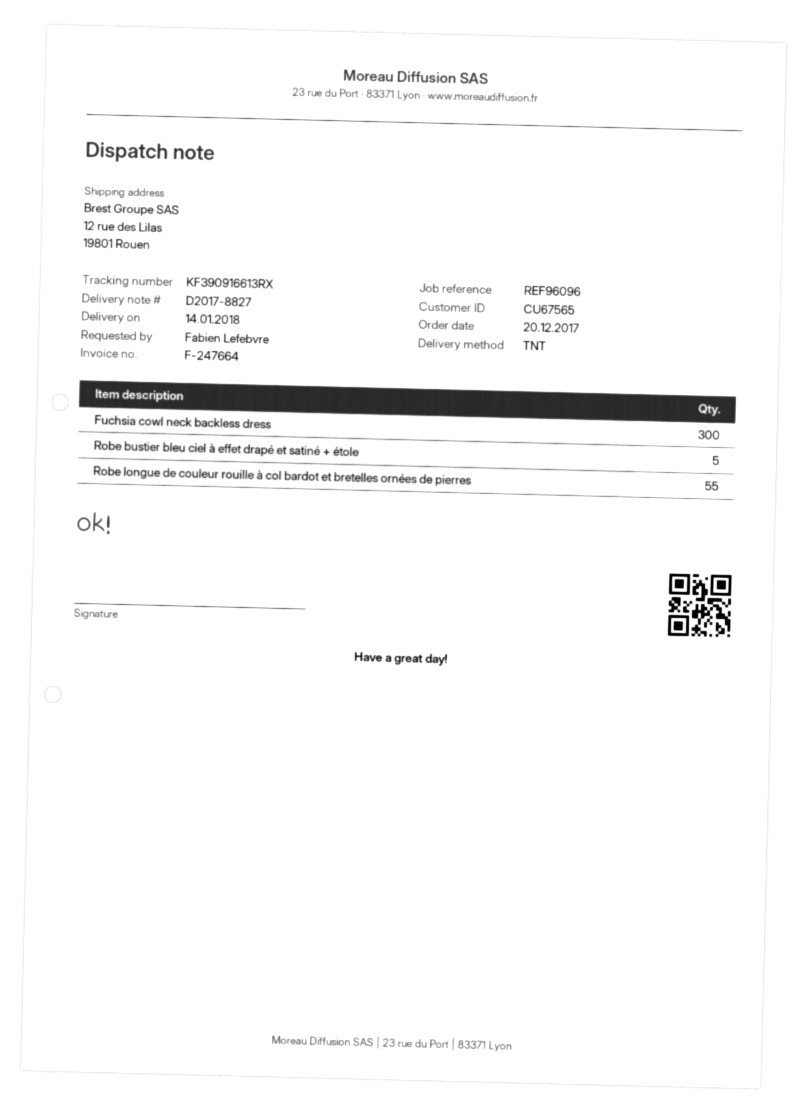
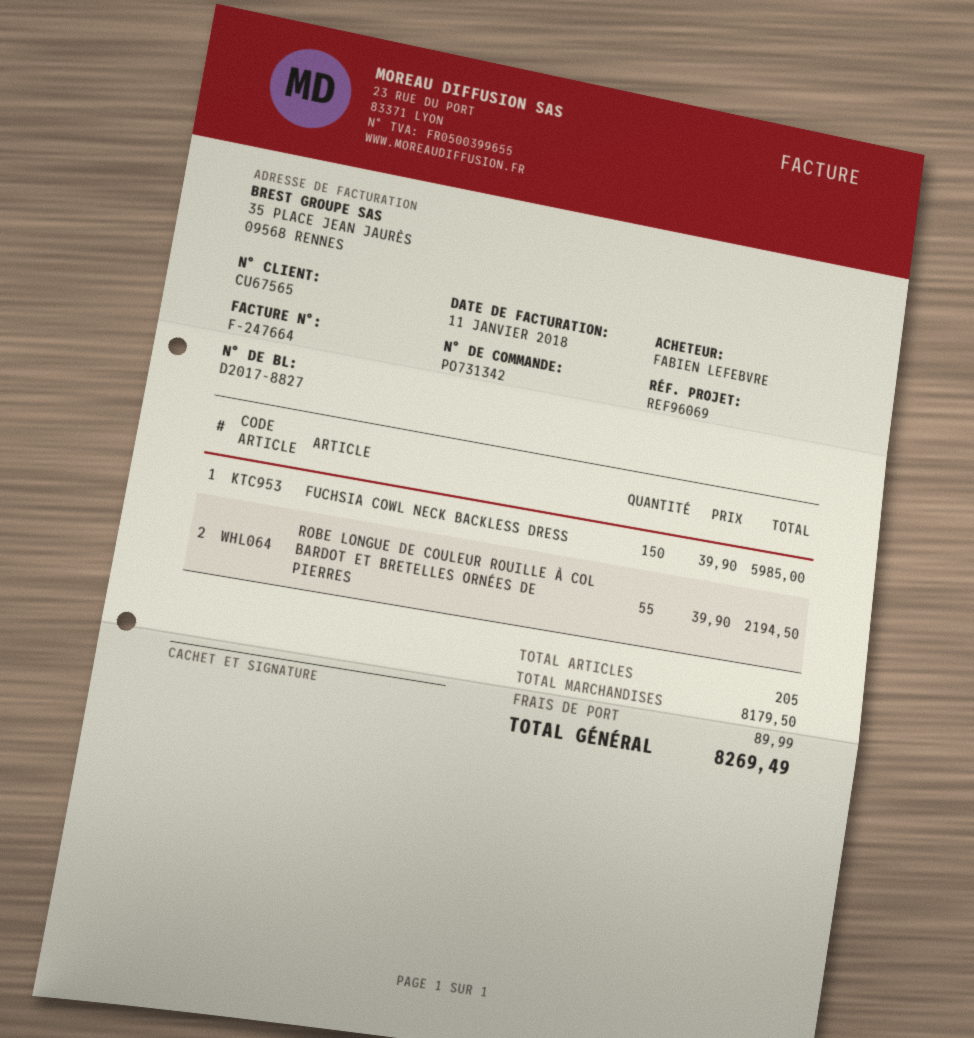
reference: REF96096 -> REF96069
Fuchsia cowl neck backless dress: 300 -> 150
Robe bustier bleu ciel à effet drapé et satiné + étole: 5 -> none

